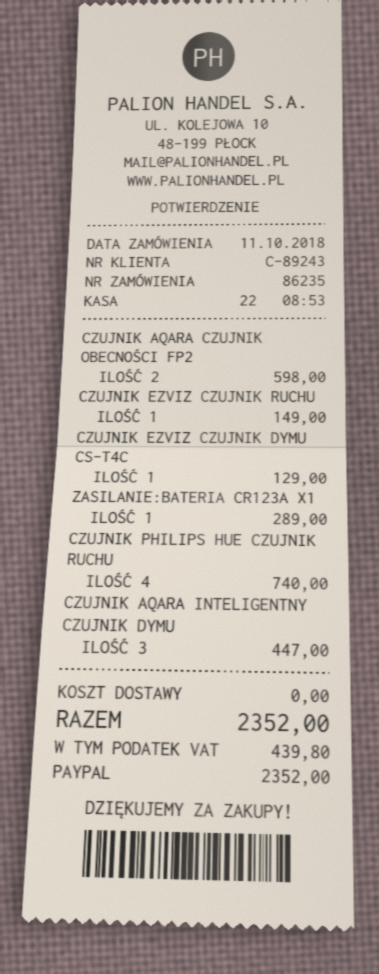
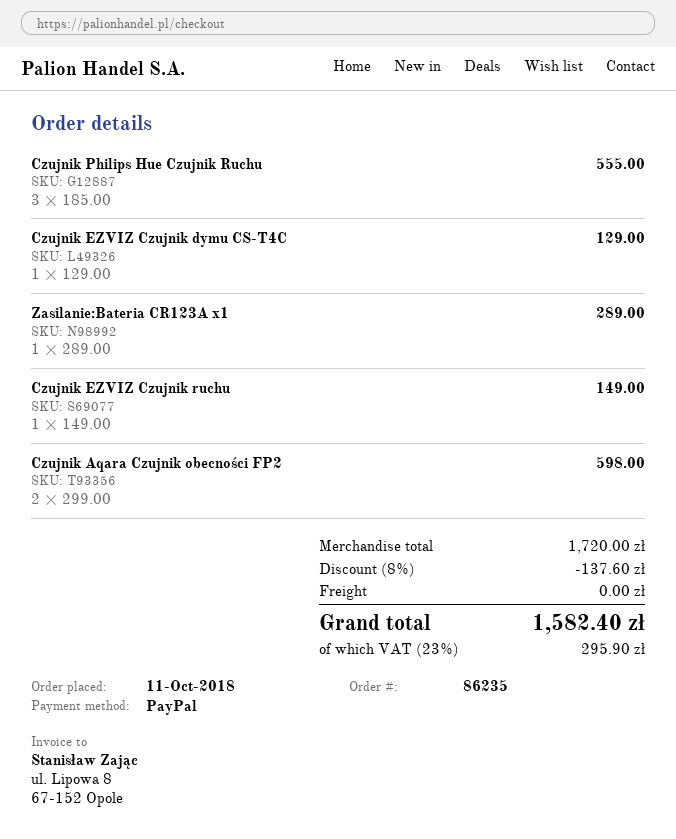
CZUJNIK PHILIPS HUE CZUJNIK RUCHU: 4 for 740.00 -> 3 for 555.00
CZUJNIK AQARA INTELIGENTNY CZUJNIK DYMU: 3 for 447.00 -> none
discount: none -> 8% = 137.60
tax: 439.80 -> 295.90
total: 2352.00 -> 1582.40

